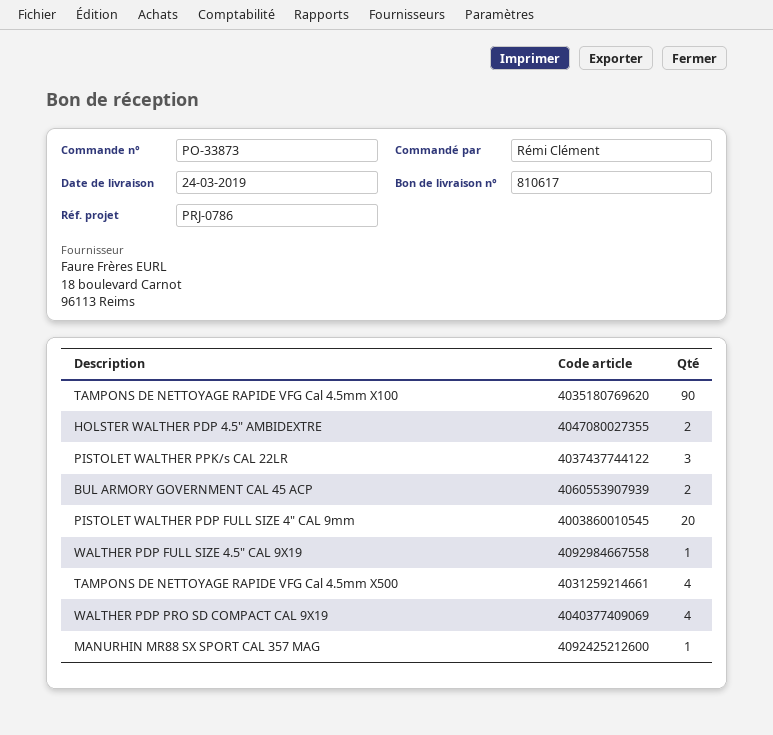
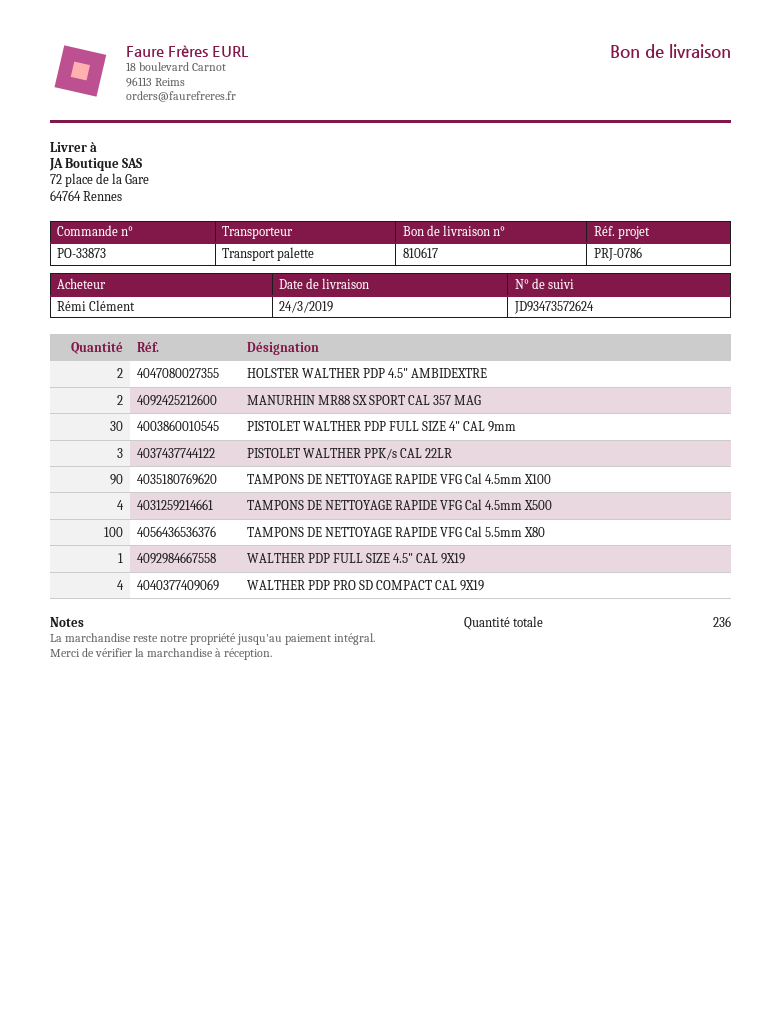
BUL ARMORY GOVERNMENT CAL 45 ACP: 2 -> none
PISTOLET WALTHER PDP FULL SIZE 4" CAL 9mm: 20 -> 30
MANURHIN MR88 SX SPORT CAL 357 MAG: 1 -> 2
TAMPONS DE NETTOYAGE RAPIDE VFG Cal 5.5mm X80: none -> 100

